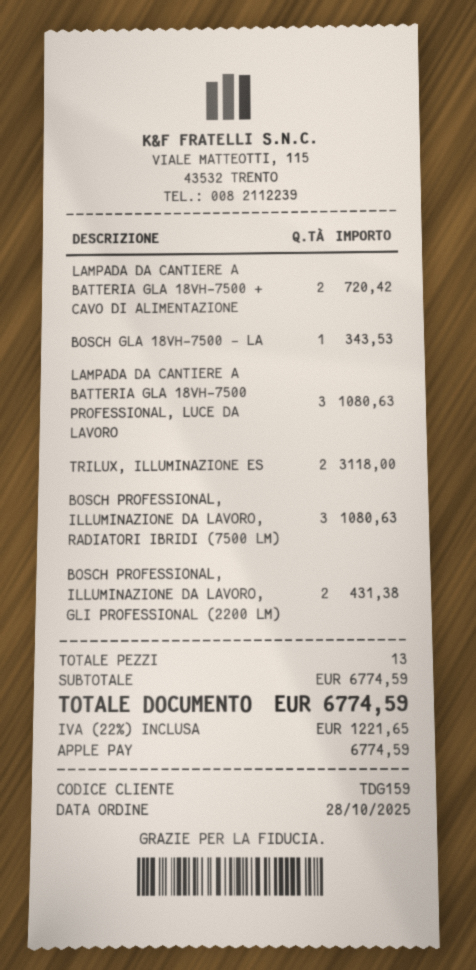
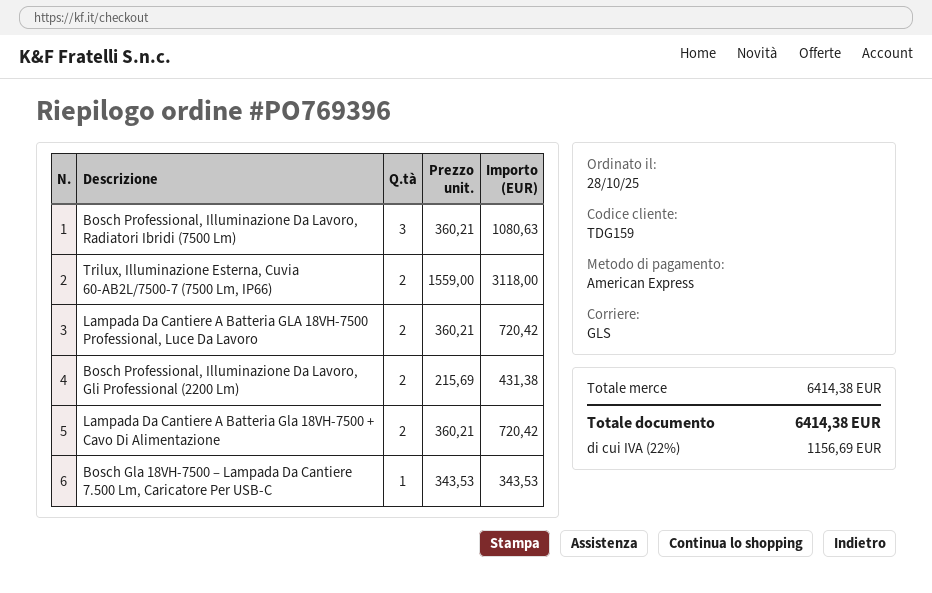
payment method: Apple Pay -> American Express
LAMPADA DA CANTIERE A BATTERIA GLA 18VH-7500 PROFESSIONAL, LUCE DA LAVORO: 3 for 1080.63 -> 2 for 720.42
subtotal: 6774.59 -> 6414.38
tax: 22% = 1221.65 -> 22% = 1156.69
total: 6774.59 -> 6414.38

